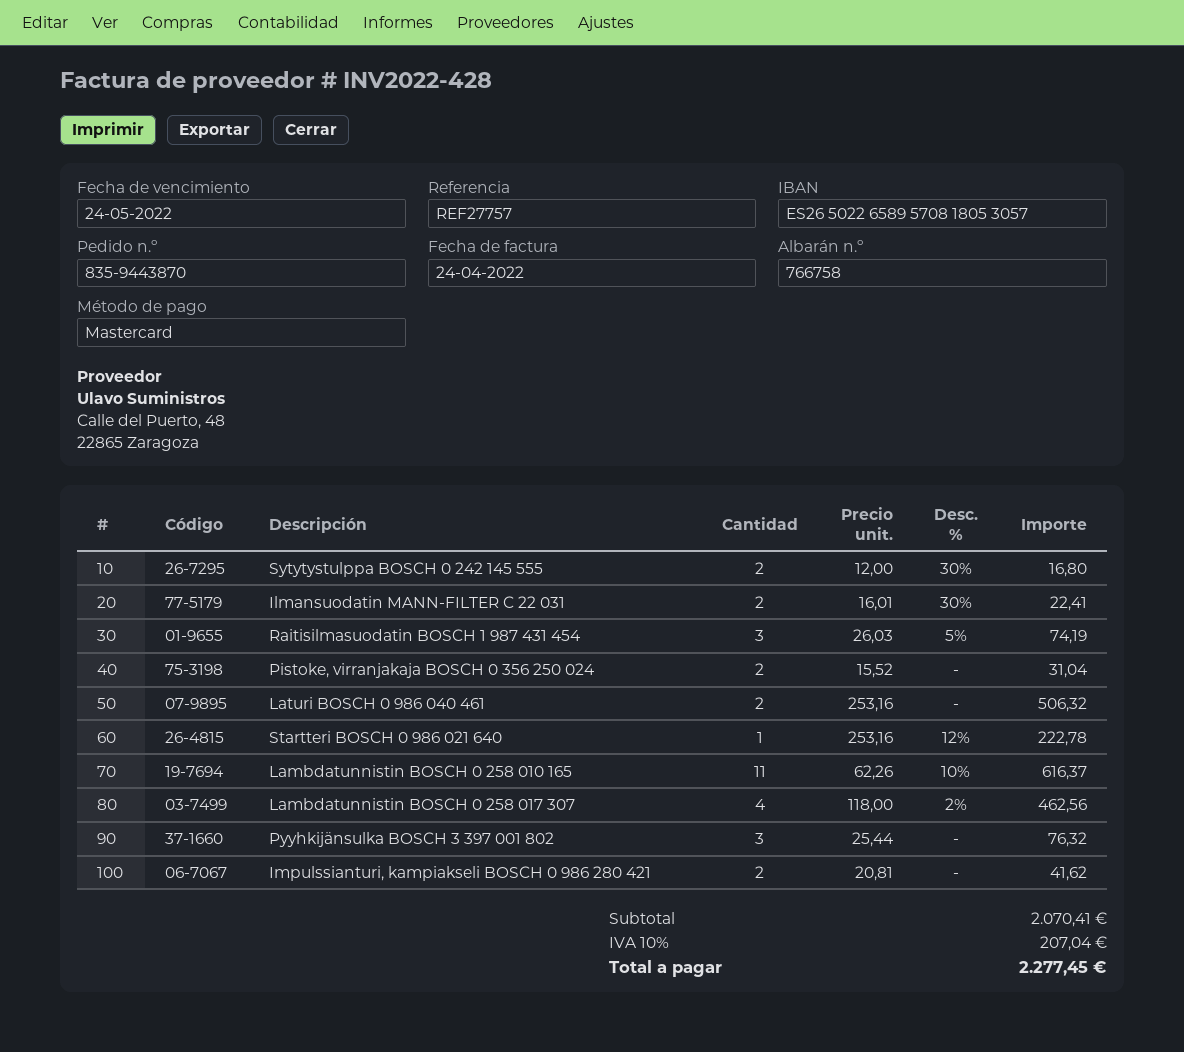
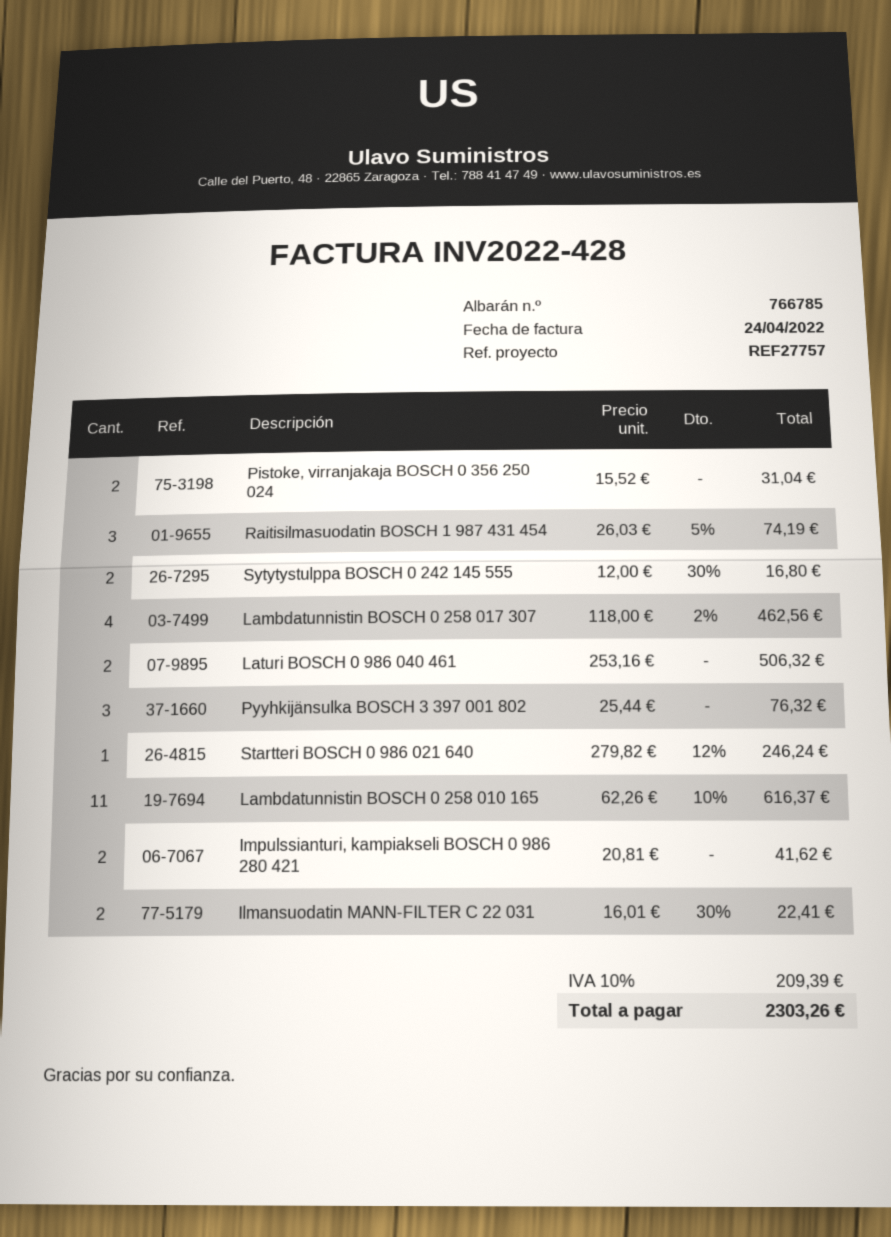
delivery note number: 766758 -> 766785
Startteri BOSCH 0 986 021 640: 1 x 253.16 - 12% = 222.78 -> 1 x 279.82 - 12% = 246.24
tax: 10% = 207.04 -> 10% = 209.39
total: 2277.45 -> 2303.26

